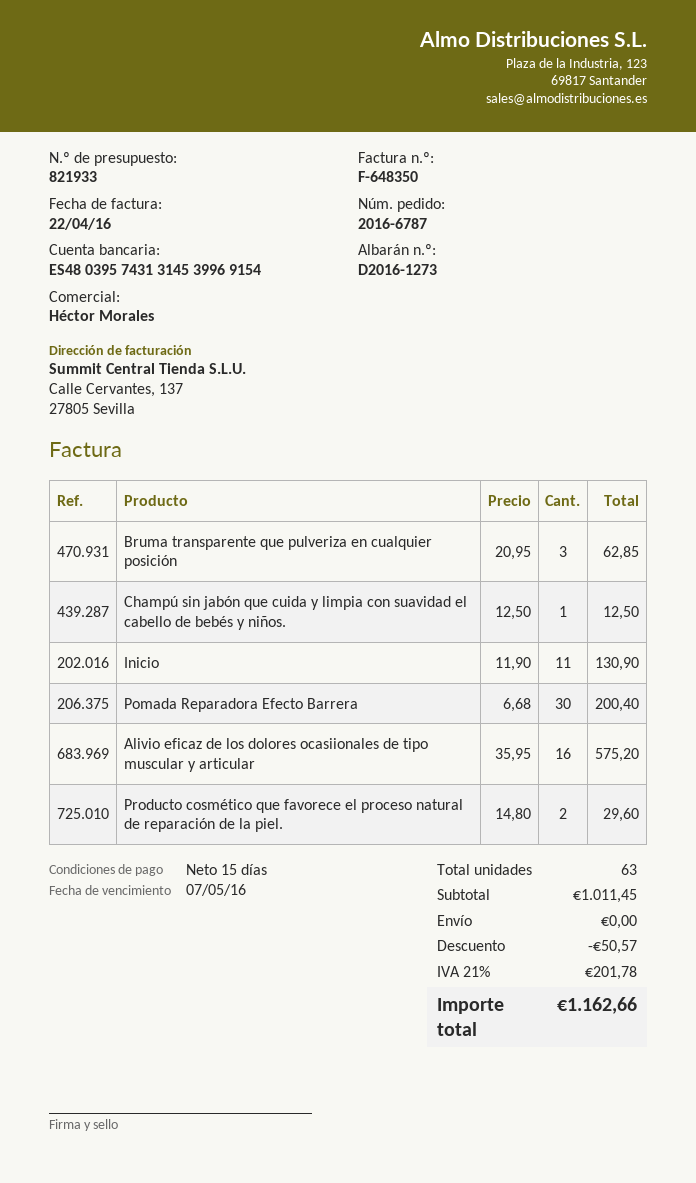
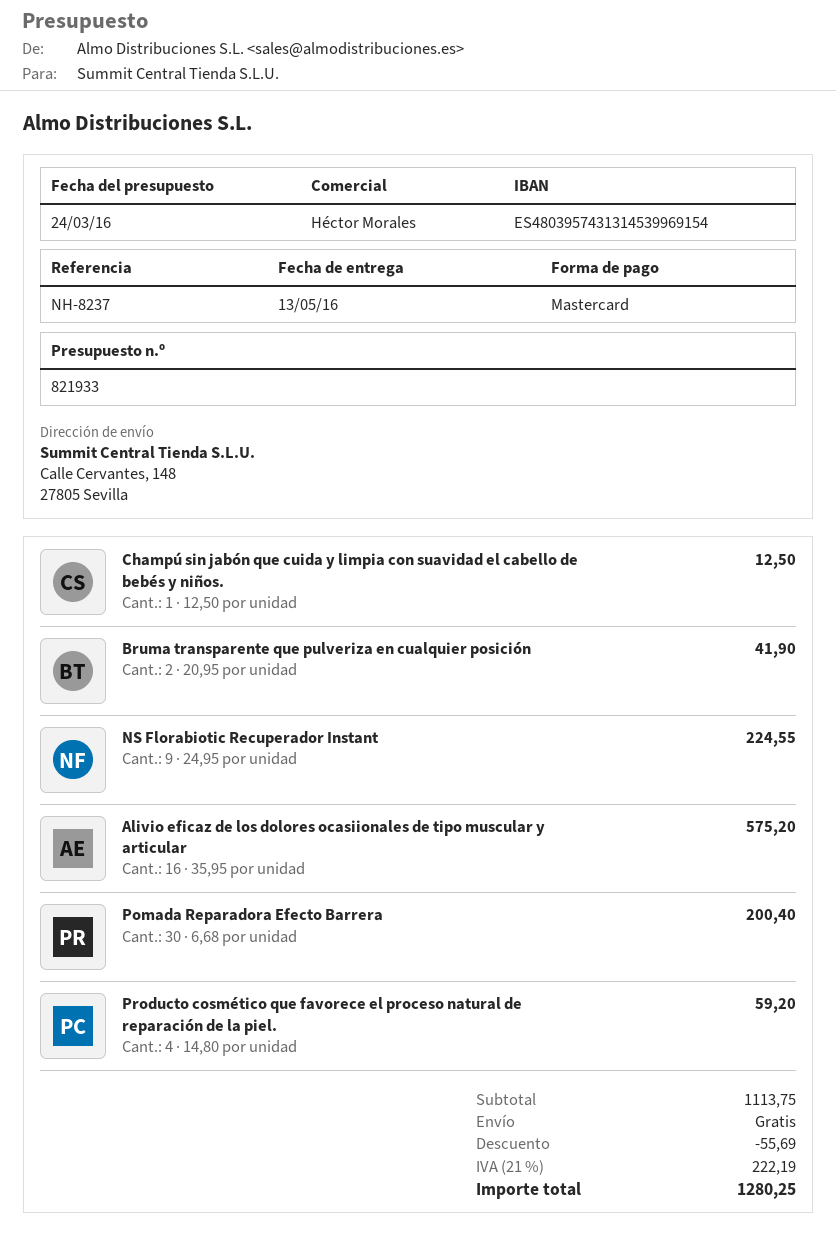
Bruma transparente que pulveriza en cualquier posición: 3 x 20.95 = 62.85 -> 2 x 20.95 = 41.90
Inicio: 11 x 11.90 = 130.90 -> none
Producto cosmético que favorece el proceso natural de reparación de la piel.: 2 x 14.80 = 29.60 -> 4 x 14.80 = 59.20
NS Florabiotic Recuperador Instant: none -> 9 x 24.95 = 224.55
subtotal: 1011.45 -> 1113.75
discount: 50.57 -> 55.69
tax: 21% = 201.78 -> 21% = 222.19
total: 1162.66 -> 1280.25

